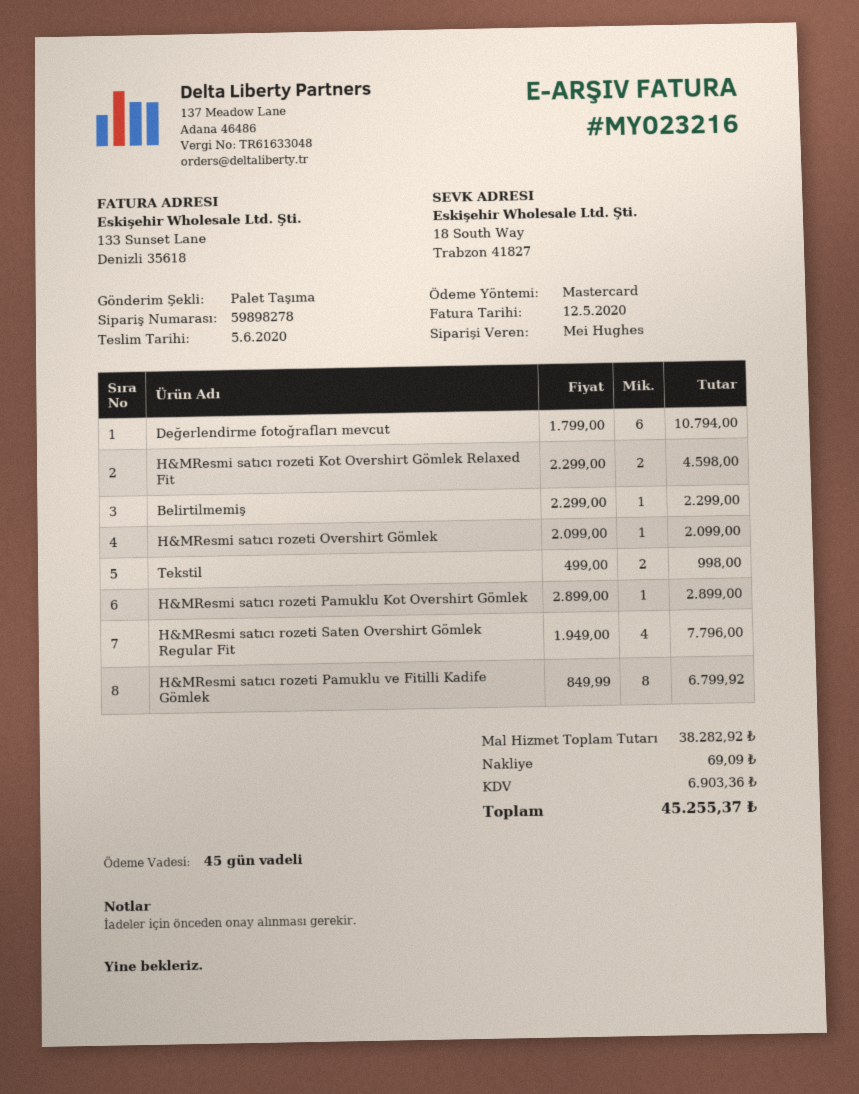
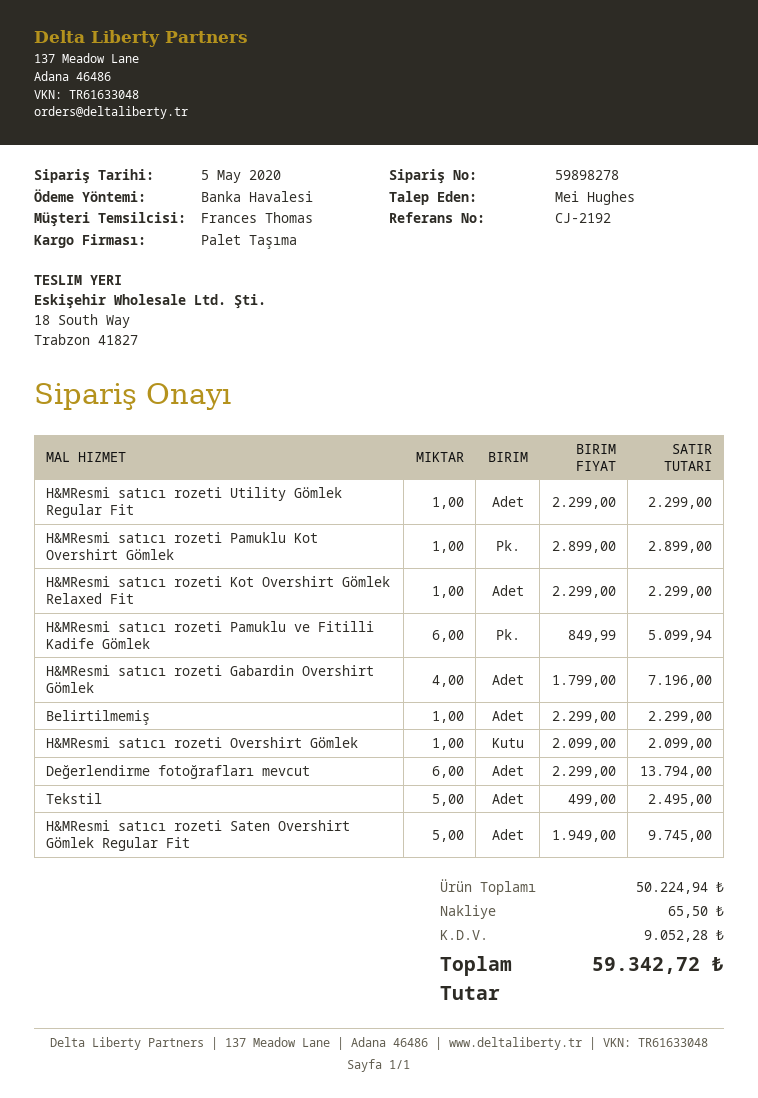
payment method: Mastercard -> bank transfer
Değerlendirme fotoğrafları mevcut: 6 x 1799.00 = 10794.00 -> 6 x 2299.00 = 13794.00
H&MResmi satıcı rozeti Kot Overshirt Gömlek Relaxed Fit: 2 x 2299.00 = 4598.00 -> 1 x 2299.00 = 2299.00
Tekstil: 2 x 499.00 = 998.00 -> 5 x 499.00 = 2495.00
H&MResmi satıcı rozeti Saten Overshirt Gömlek Regular Fit: 4 x 1949.00 = 7796.00 -> 5 x 1949.00 = 9745.00
H&MResmi satıcı rozeti Pamuklu ve Fitilli Kadife Gömlek: 8 x 849.99 = 6799.92 -> 6 x 849.99 = 5099.94
H&MResmi satıcı rozeti Utility Gömlek Regular Fit: none -> 1 x 2299.00 = 2299.00
H&MResmi satıcı rozeti Gabardin Overshirt Gömlek: none -> 4 x 1799.00 = 7196.00
subtotal: 38282.92 -> 50224.94
shipping: 69.09 -> 65.50
tax: 6903.36 -> 9052.28
total: 45255.37 -> 59342.72

